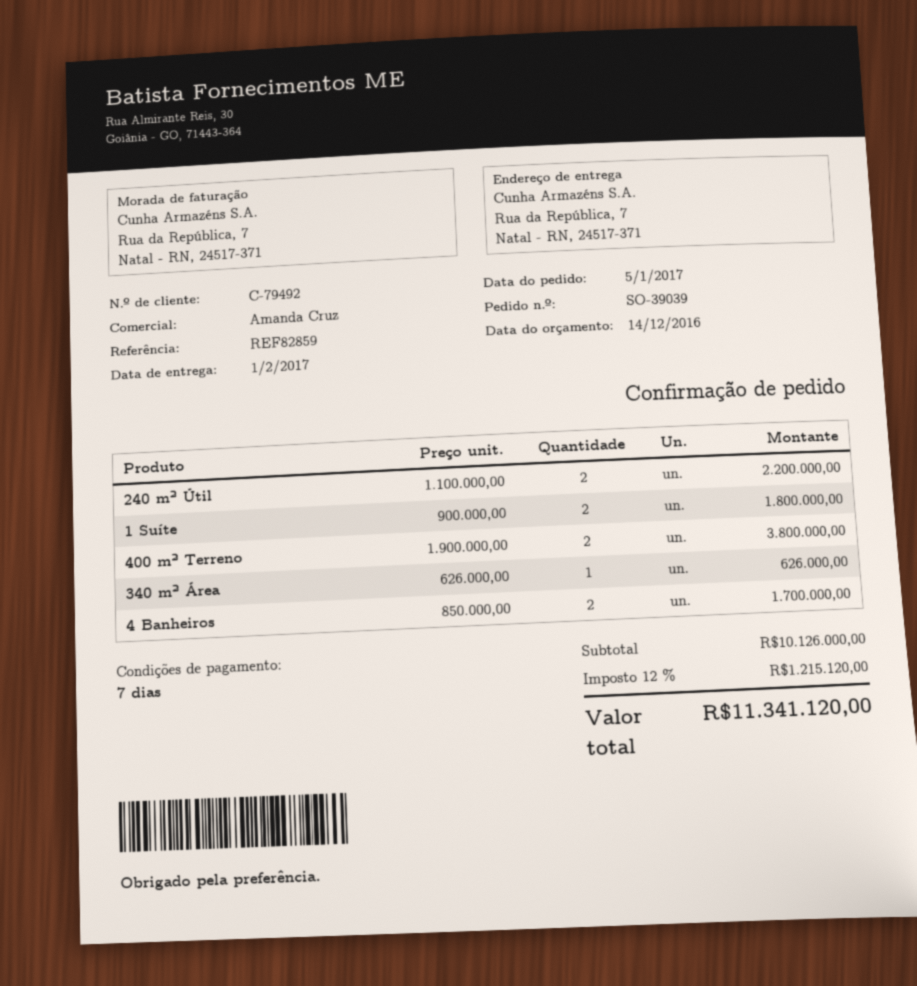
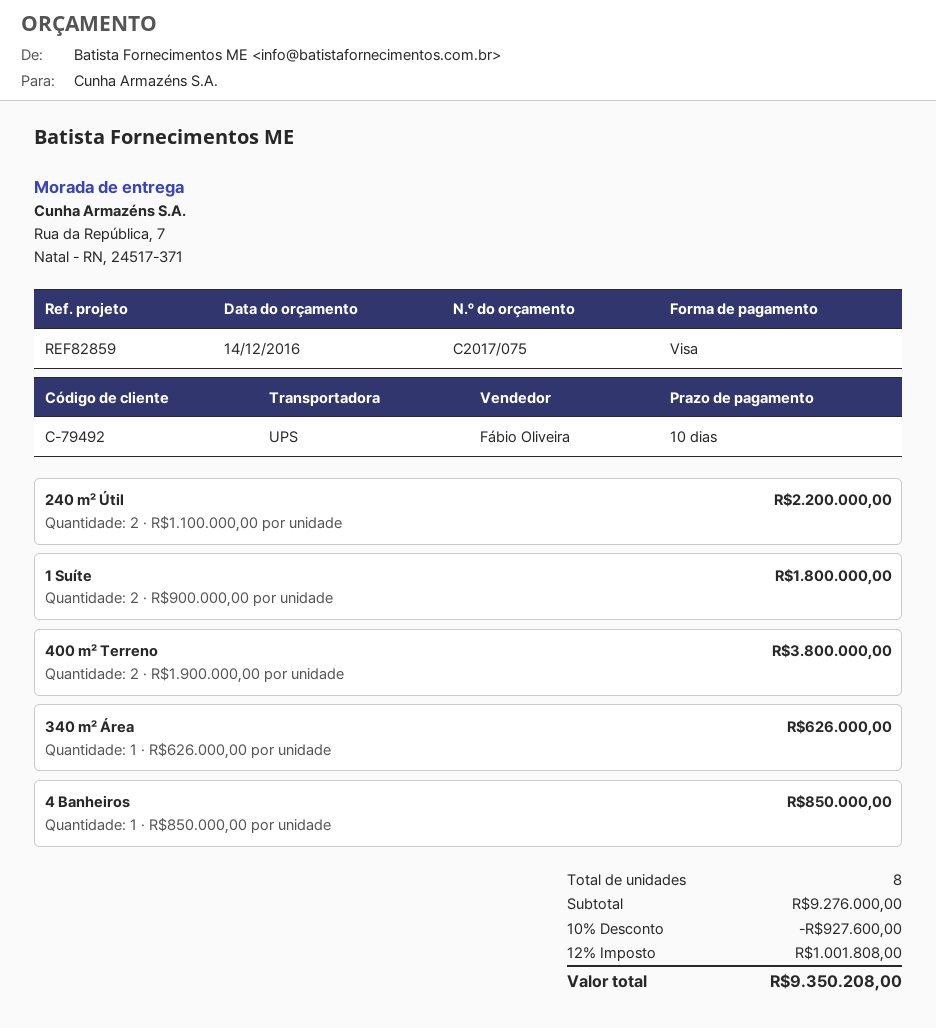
payment terms: 7 days -> 10 days
sales rep: Amanda Cruz -> Fábio Oliveira
4 Banheiros: 2 x 850000.00 = 1700000.00 -> 1 x 850000.00 = 850000.00
subtotal: 10126000.00 -> 9276000.00
discount: none -> 10% = 927600.00
tax: 12% = 1215120.00 -> 12% = 1001808.00
total: 11341120.00 -> 9350208.00

